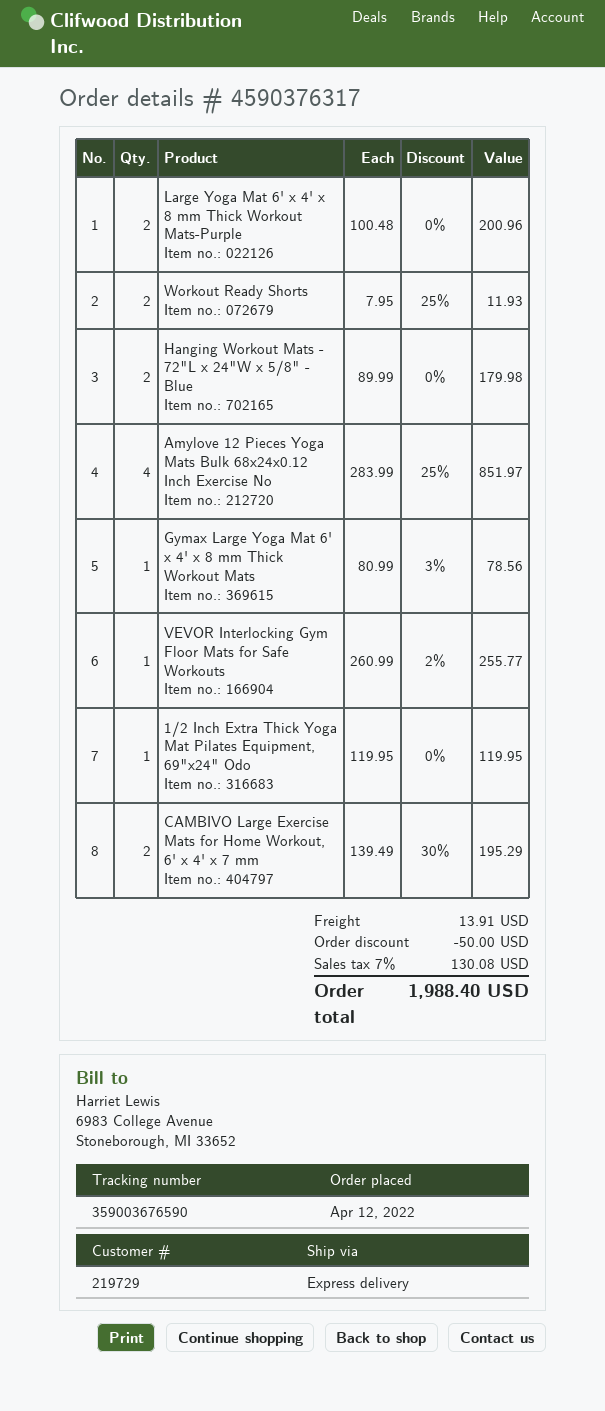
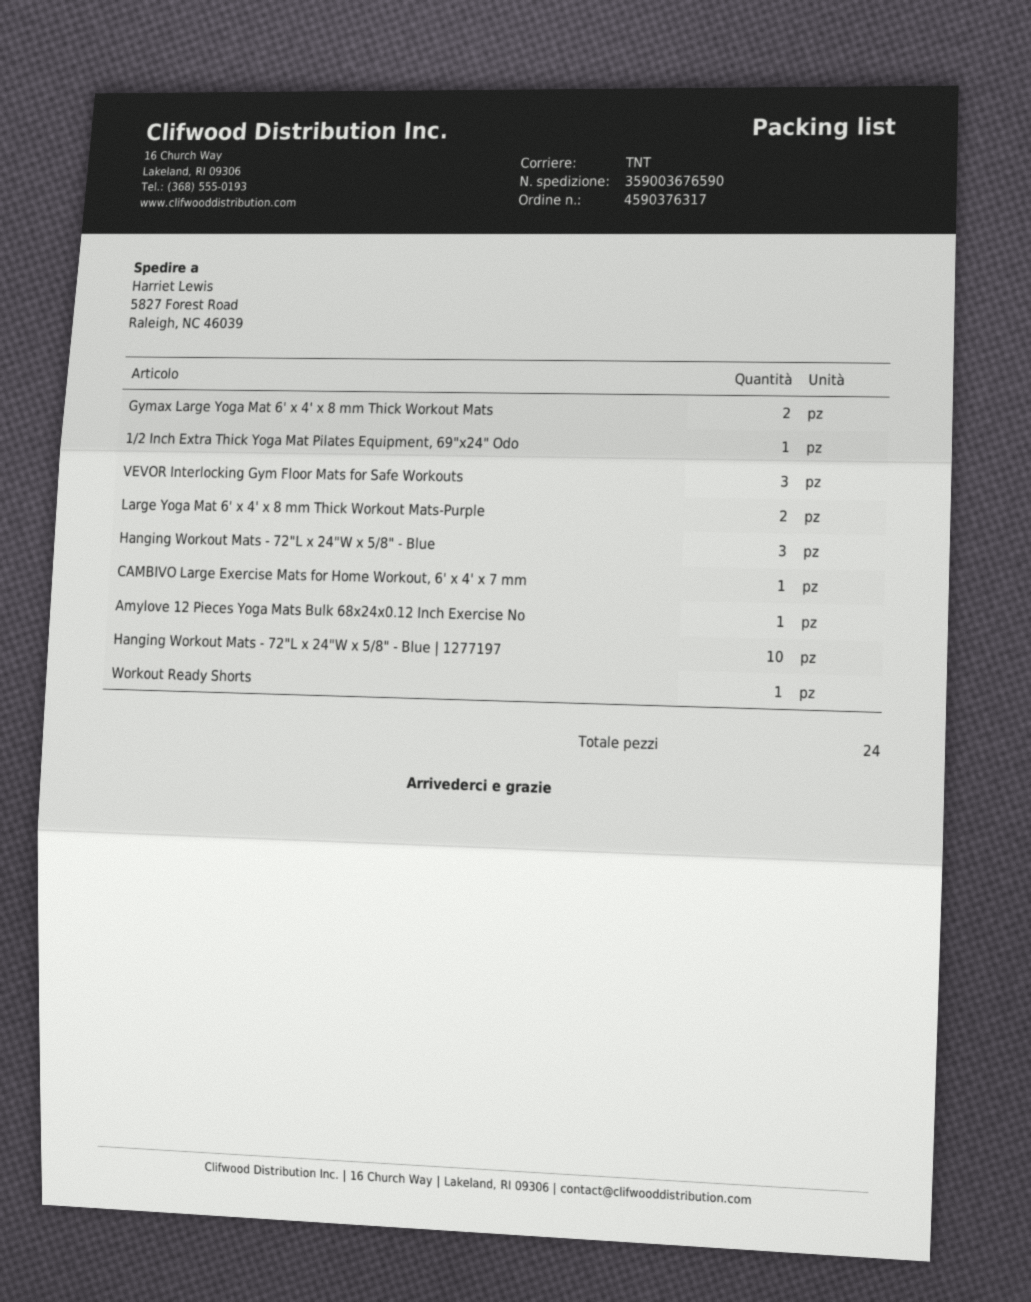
shipping method: express -> TNT
Workout Ready Shorts: 2 -> 1
Hanging Workout Mats - 72"L x 24"W x 5/8" - Blue: 2 -> 3
Amylove 12 Pieces Yoga Mats Bulk 68x24x0.12 Inch Exercise No: 4 -> 1
Gymax Large Yoga Mat 6' x 4' x 8 mm Thick Workout Mats: 1 -> 2
VEVOR Interlocking Gym Floor Mats for Safe Workouts: 1 -> 3
CAMBIVO Large Exercise Mats for Home Workout, 6' x 4' x 7 mm: 2 -> 1
Hanging Workout Mats - 72"L x 24"W x 5/8" - Blue | 1277197: none -> 10

